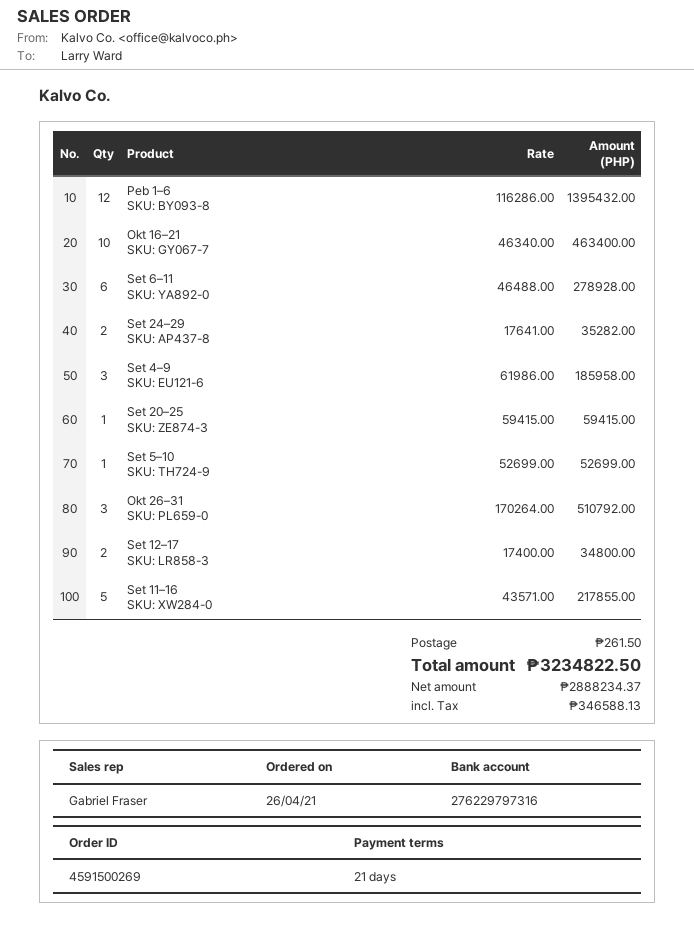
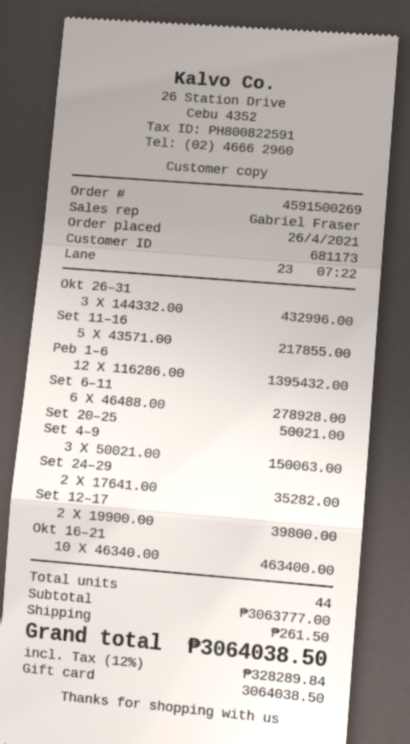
Set 4–9: 3 x 61986.00 = 185958.00 -> 3 x 50021.00 = 150063.00
Set 20–25: 1 x 59415.00 = 59415.00 -> 1 x 50021.00 = 50021.00
Set 5–10: 1 x 52699.00 = 52699.00 -> none
Okt 26–31: 3 x 170264.00 = 510792.00 -> 3 x 144332.00 = 432996.00
Set 12–17: 2 x 17400.00 = 34800.00 -> 2 x 19900.00 = 39800.00
tax: 346588.13 -> 328289.84
total: 3234822.50 -> 3064038.50

